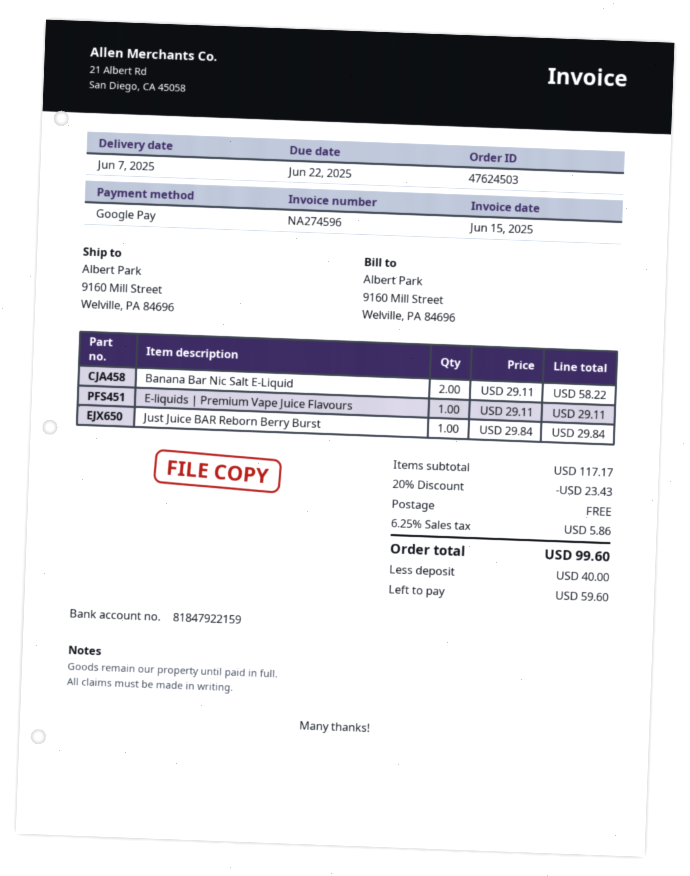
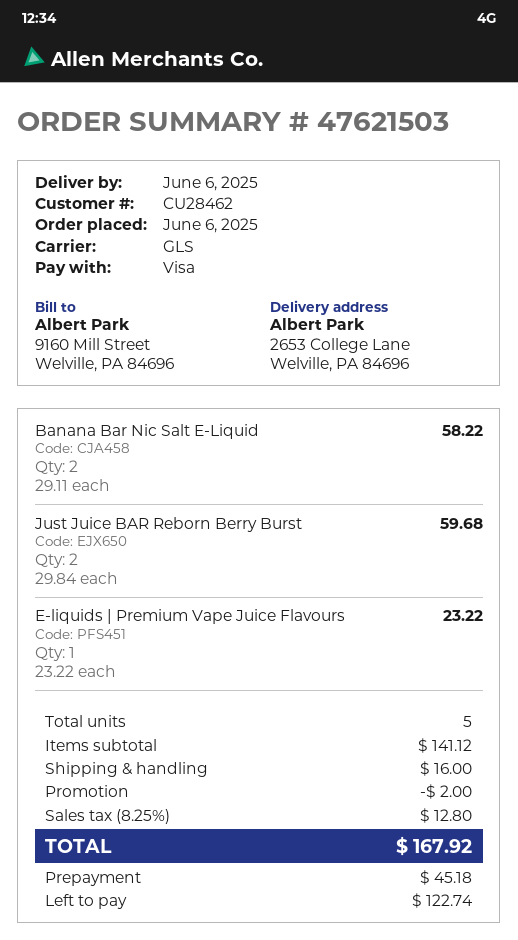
order number: 47624503 -> 47621503
delivery date: 2025-06-07 -> 2025-06-06
payment method: Google Pay -> Visa
ship to: 9160 Mill Street, Welville, PA 84696 -> 2653 College Lane, Welville, PA 84696
E-liquids | Premium Vape Juice Flavours: 1 x 29.11 = 29.11 -> 1 x 23.22 = 23.22
Just Juice BAR Reborn Berry Burst: 1 x 29.84 = 29.84 -> 2 x 29.84 = 59.68
subtotal: 117.17 -> 141.12
discount: 23.43 -> 2.00
shipping: 0.00 -> 16.00
tax: 6.25% = 5.86 -> 8.25% = 12.80
total: 99.60 -> 167.92
deposit: 40.00 -> 45.18
balance: 59.60 -> 122.74

